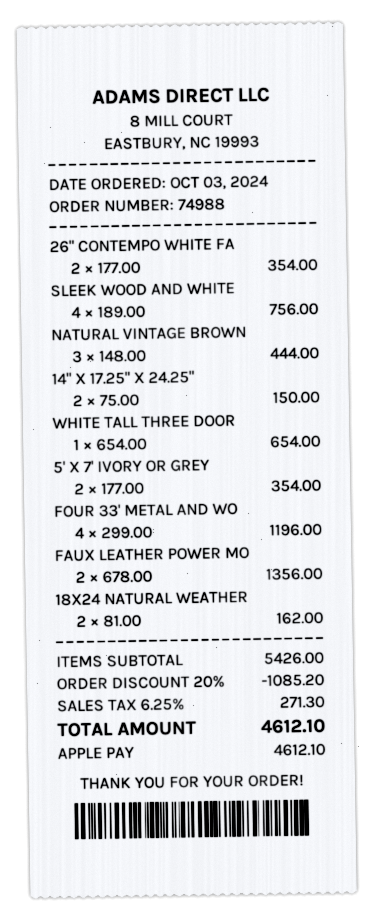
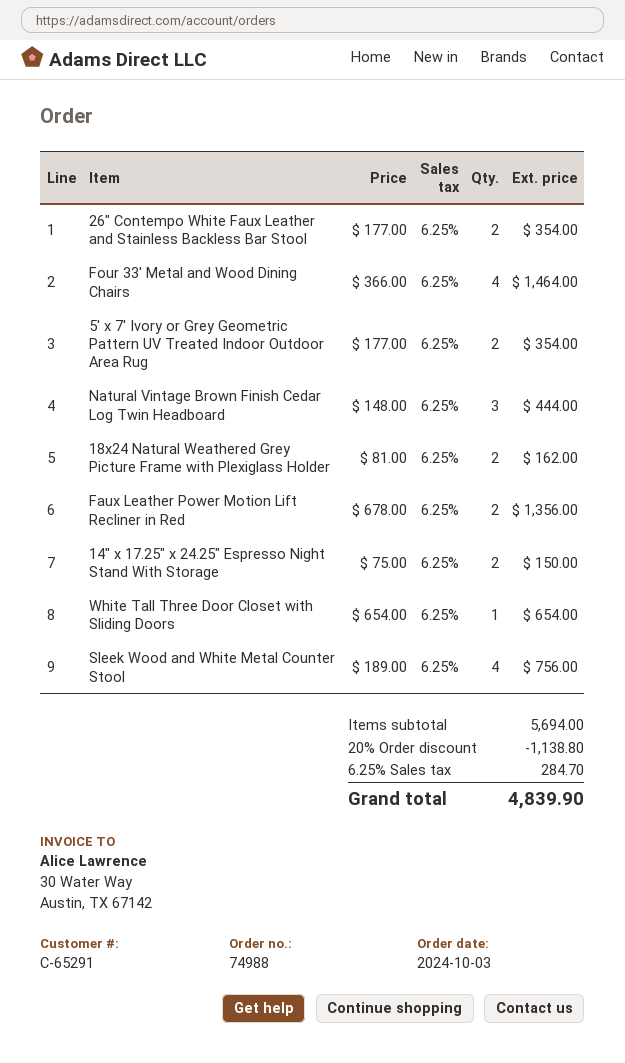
FOUR 33' METAL AND WO: 4 x 299.00 = 1196.00 -> 4 x 366.00 = 1464.00
subtotal: 5426.00 -> 5694.00
discount: 20% = 1085.20 -> 20% = 1138.80
tax: 6.25% = 271.30 -> 6.25% = 284.70
total: 4612.10 -> 4839.90

